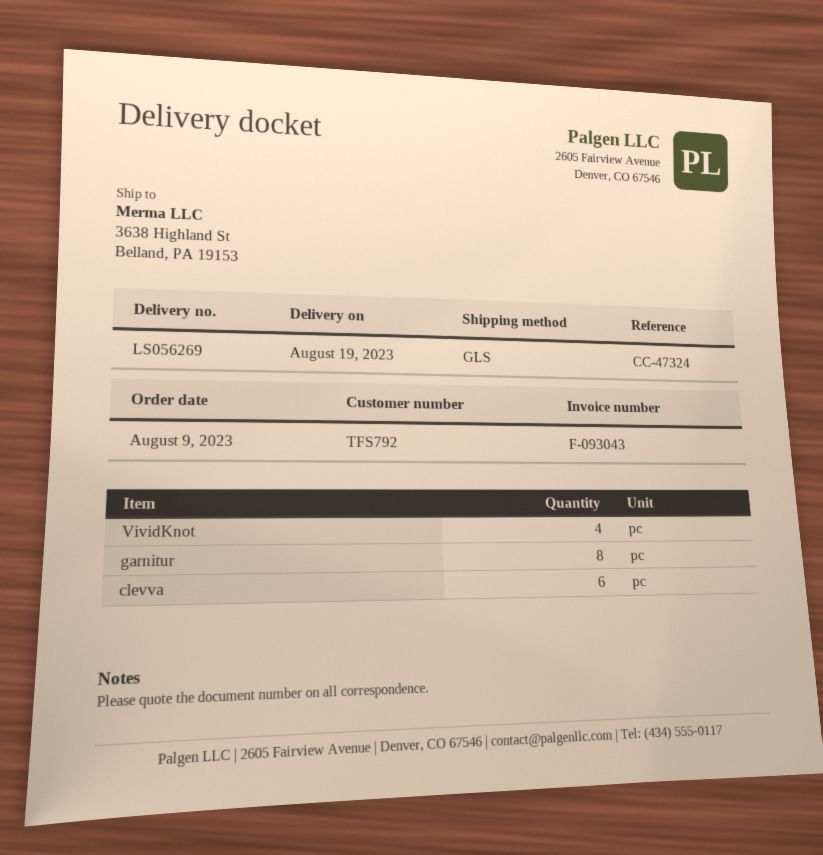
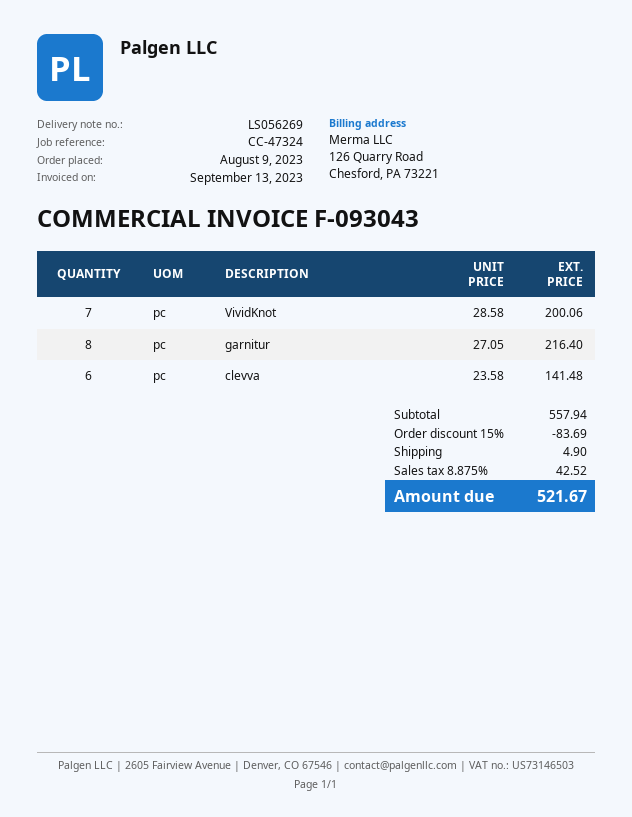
VividKnot: 4 -> 7

